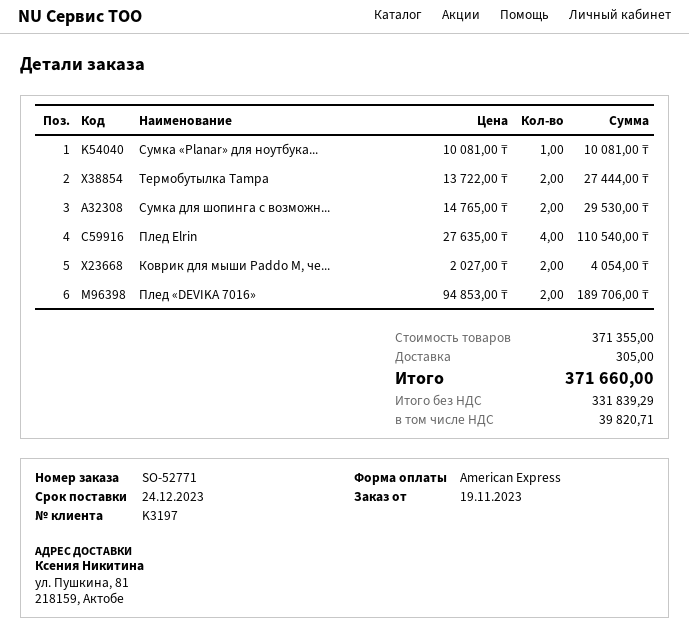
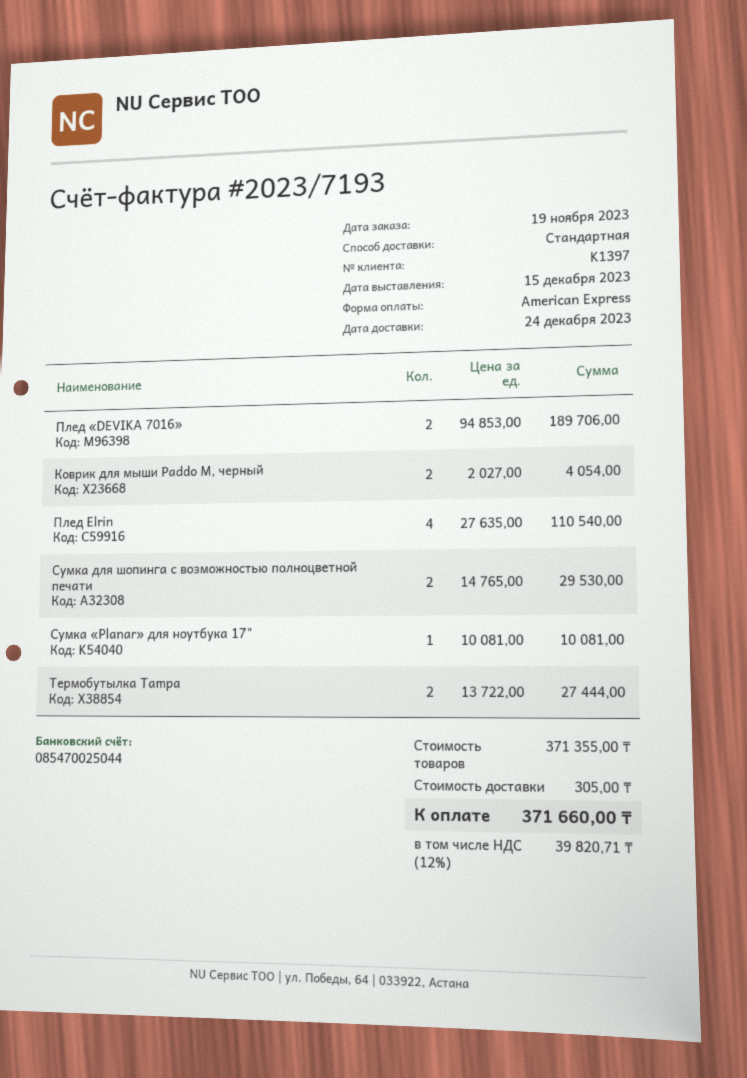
customer number: K3197 -> K1397

